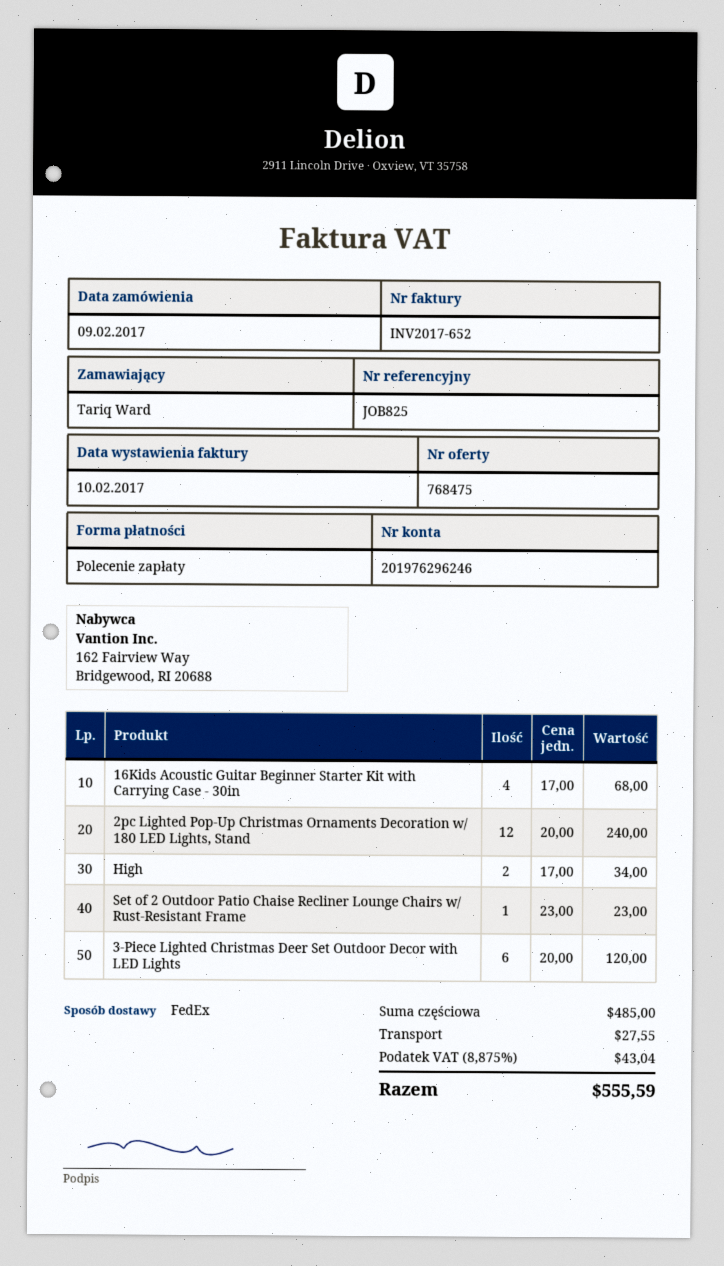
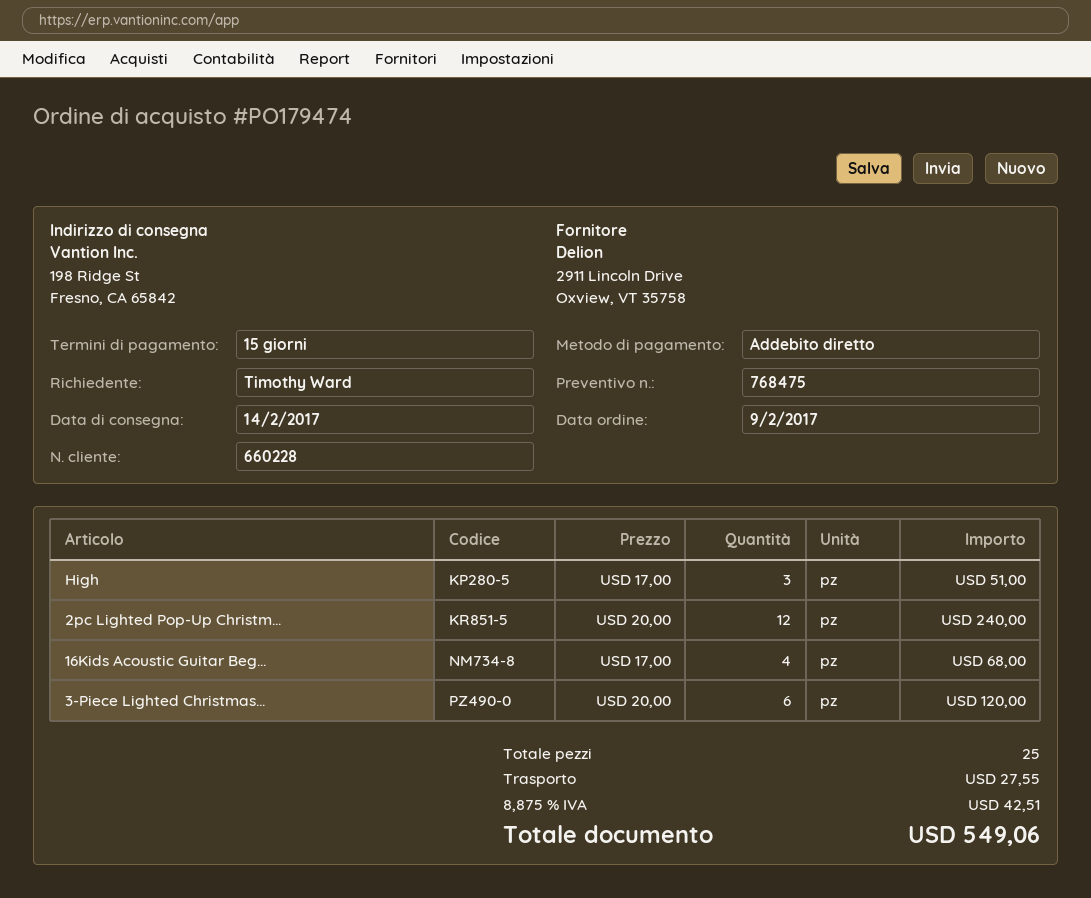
ordered by: Tariq Ward -> Timothy Ward
High: 2 x 17.00 = 34.00 -> 3 x 17.00 = 51.00
Set of 2 Outdoor Patio Chaise Recliner Lounge Chairs w/ Rust-Resistant Frame: 1 x 23.00 = 23.00 -> none
tax: 8.875% = 43.04 -> 8.875% = 42.51
total: 555.59 -> 549.06

